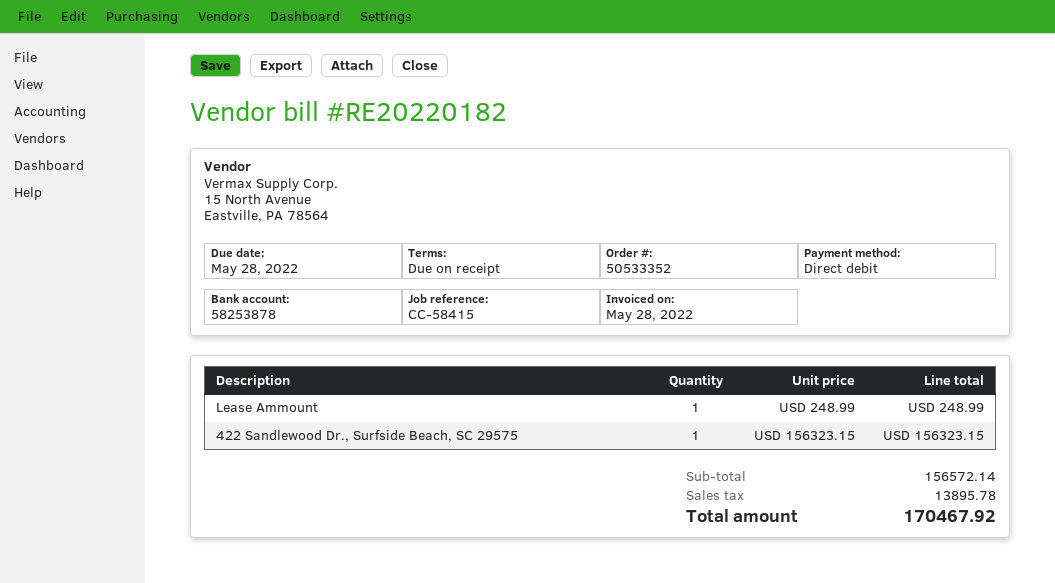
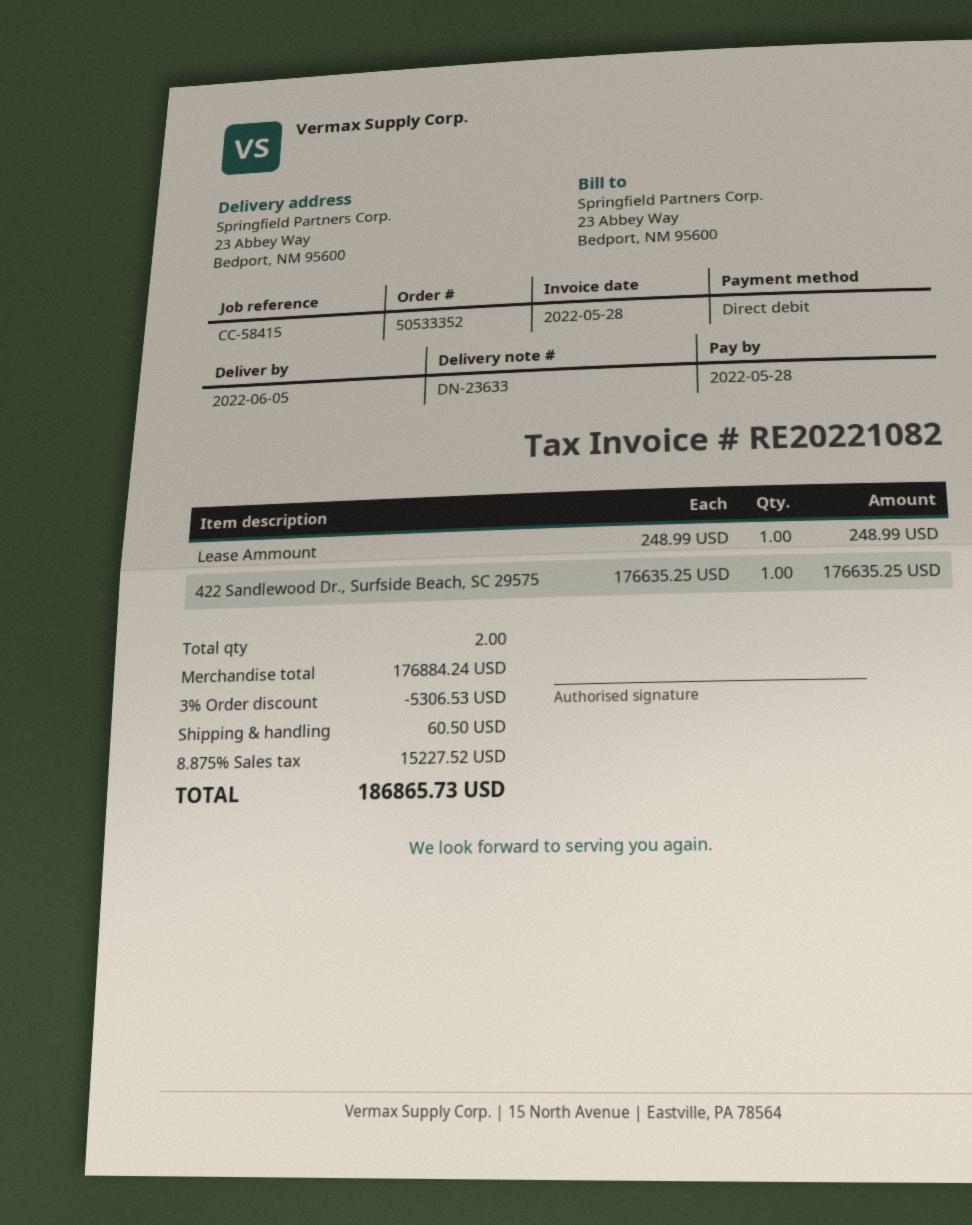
invoice number: RE20220182 -> RE20221082
422 Sandlewood Dr., Surfside Beach, SC 29575: 1 x 156323.15 = 156323.15 -> 1 x 176635.25 = 176635.25
subtotal: 156572.14 -> 176884.24
discount: none -> 3% = 5306.53
shipping: none -> 60.50
tax: 13895.78 -> 15227.52
total: 170467.92 -> 186865.73

